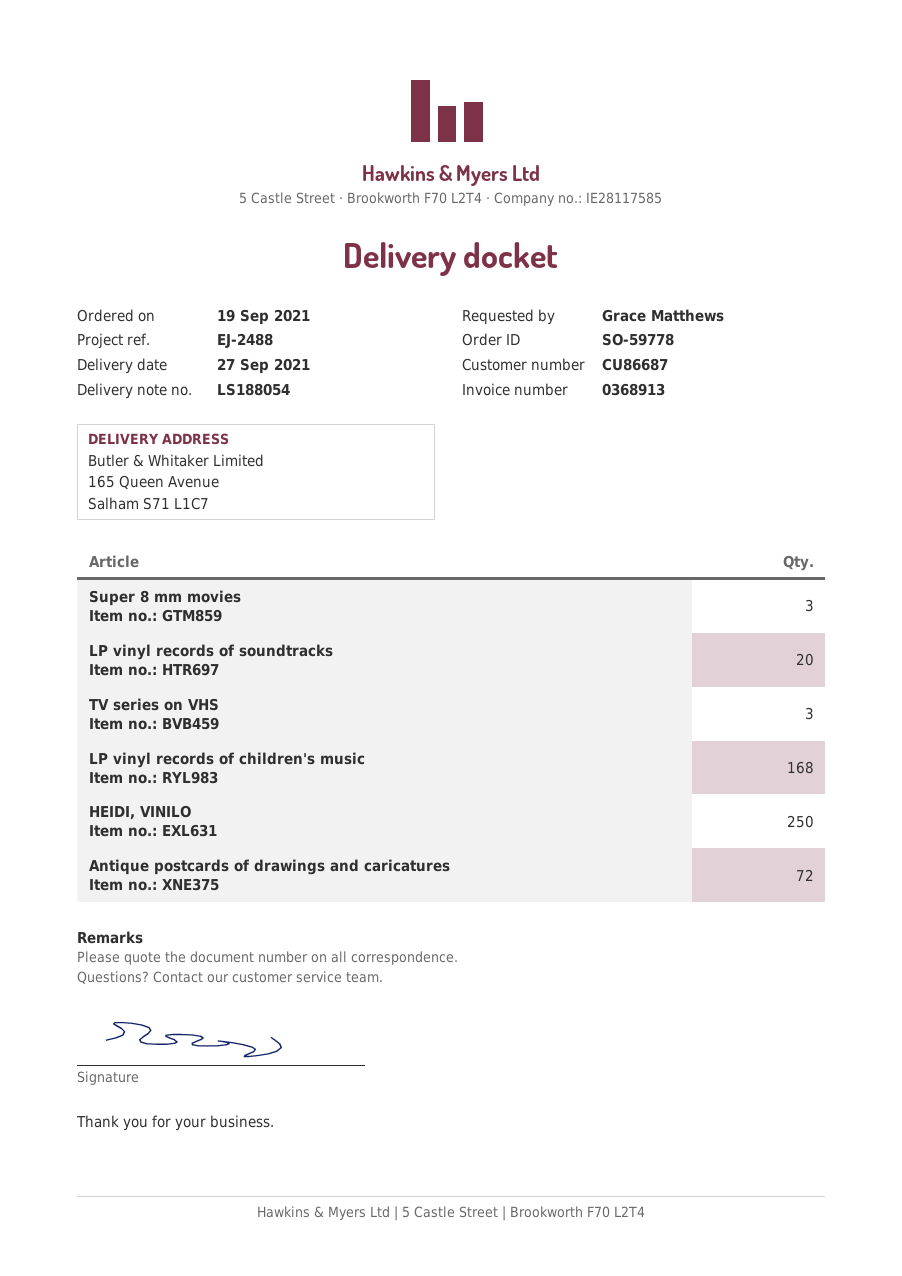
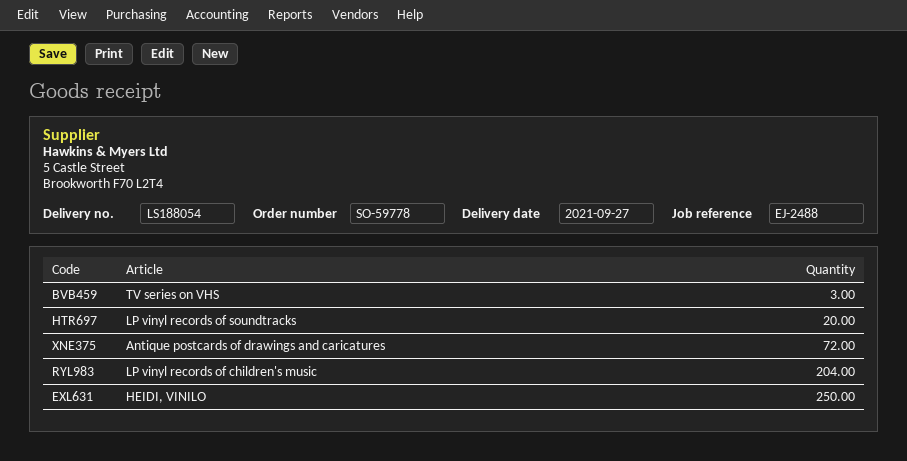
Super 8 mm movies: 3 -> none
LP vinyl records of children's music: 168 -> 204

